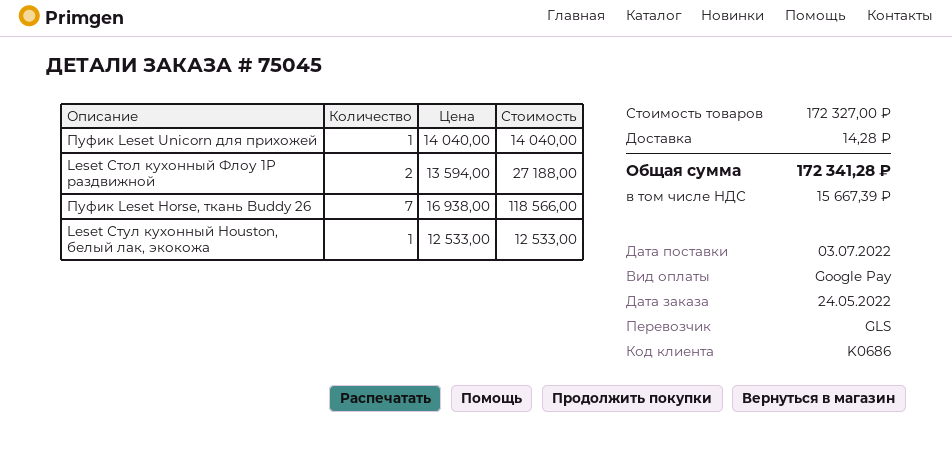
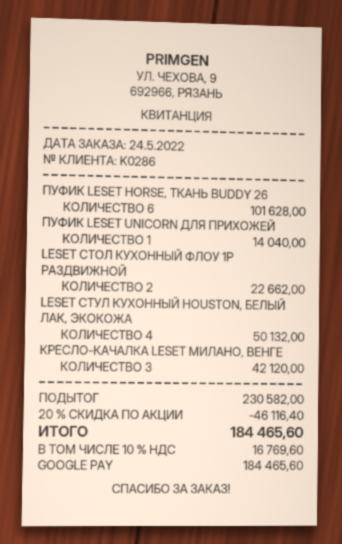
customer number: K0686 -> K0286
Leset Стол кухонный Флоу 1Р раздвижной: 2 for 27188.00 -> 2 for 22662.00
Пуфик Leset Horse, ткань Buddy 26: 7 for 118566.00 -> 6 for 101628.00
Leset Стул кухонный Houston, белый лак, экокожа: 1 for 12533.00 -> 4 for 50132.00
КРЕСЛО-КАЧАЛКА LESET МИЛАНО, ВЕНГЕ: none -> 3 for 42120.00
subtotal: 172327.00 -> 230582.00
discount: none -> 20% = 46116.40
shipping: 14.28 -> none
tax: 15667.39 -> 16769.60
total: 172341.28 -> 184465.60

